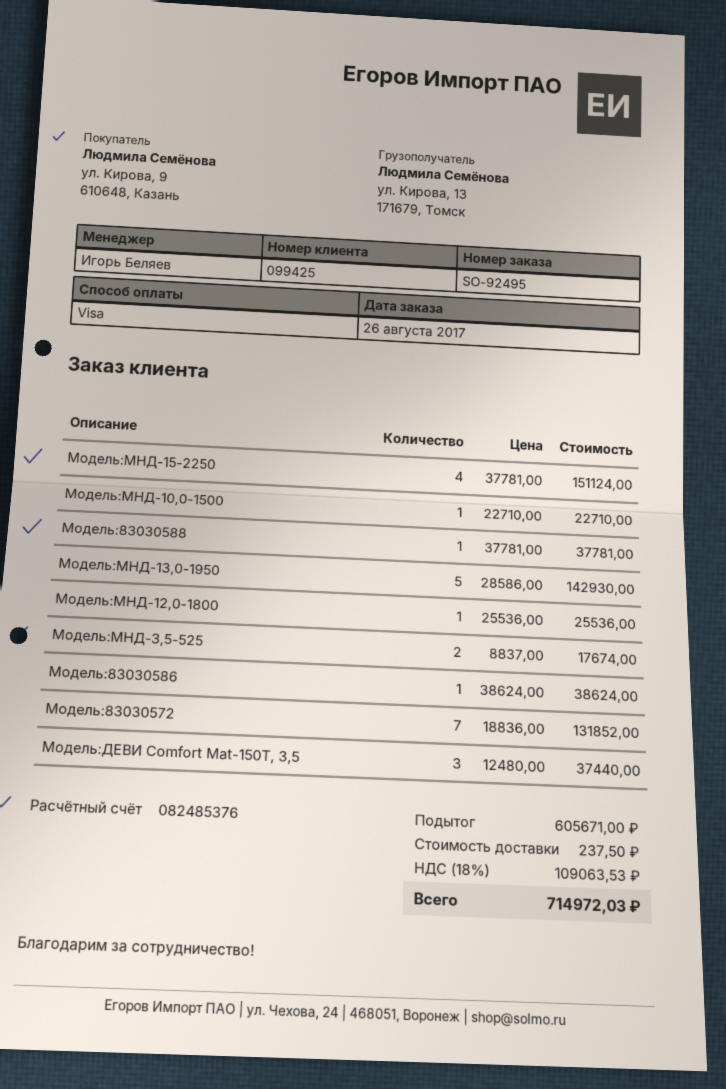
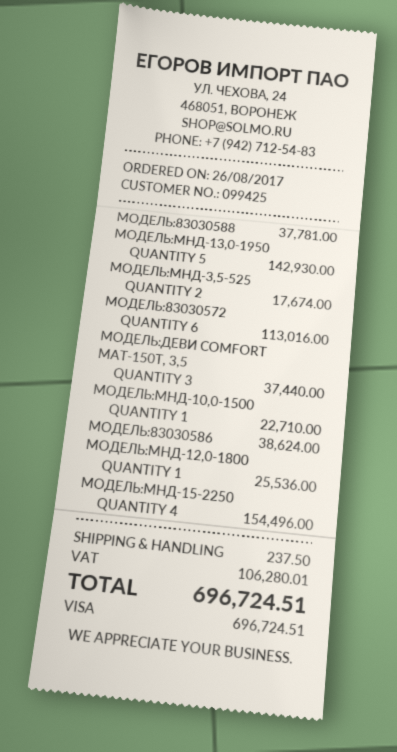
Модель:МНД-15-2250: 4 for 151124.00 -> 4 for 154496.00
Модель:83030572: 7 for 131852.00 -> 6 for 113016.00
tax: 109063.53 -> 106280.01
total: 714972.03 -> 696724.51

